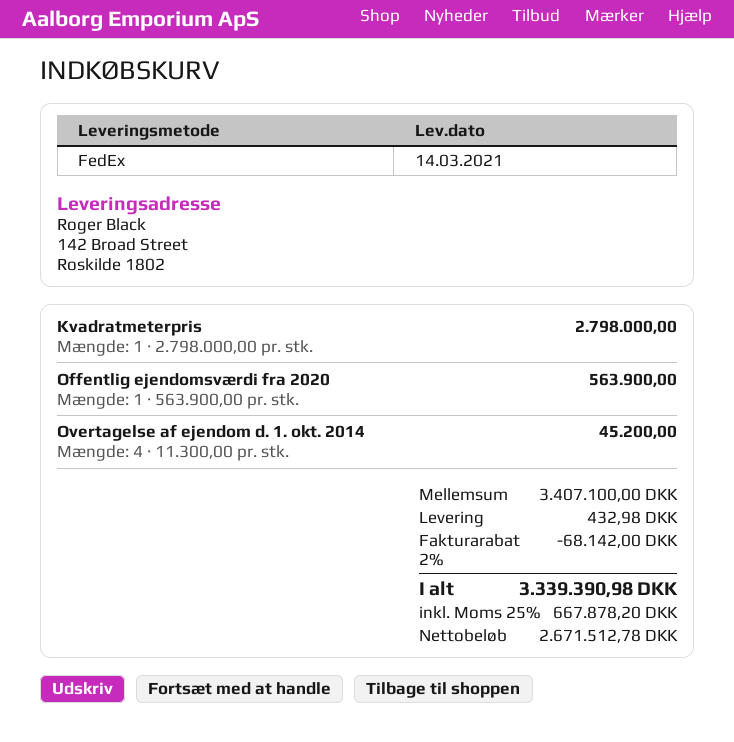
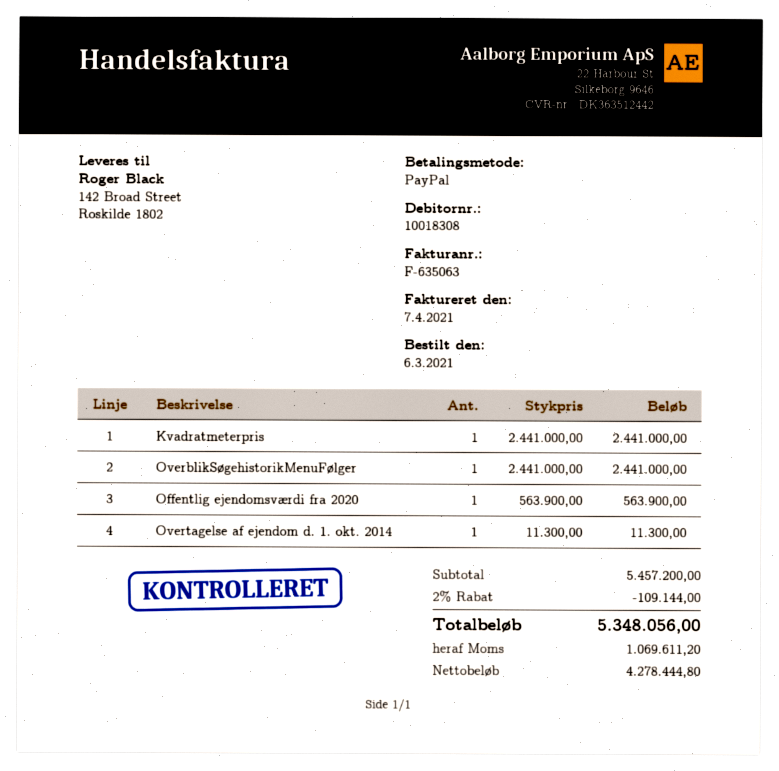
Kvadratmeterpris: 1 x 2798000.00 = 2798000.00 -> 1 x 2441000.00 = 2441000.00
Overtagelse af ejendom d. 1. okt. 2014: 4 x 11300.00 = 45200.00 -> 1 x 11300.00 = 11300.00
OverblikSøgehistorikMenuFølger: none -> 1 x 2441000.00 = 2441000.00
subtotal: 3407100.00 -> 5457200.00
discount: 2% = 68142.00 -> 2% = 109144.00
shipping: 432.98 -> none
net: 2671512.78 -> 4278444.80
tax: 667878.20 -> 1069611.20
total: 3339390.98 -> 5348056.00

